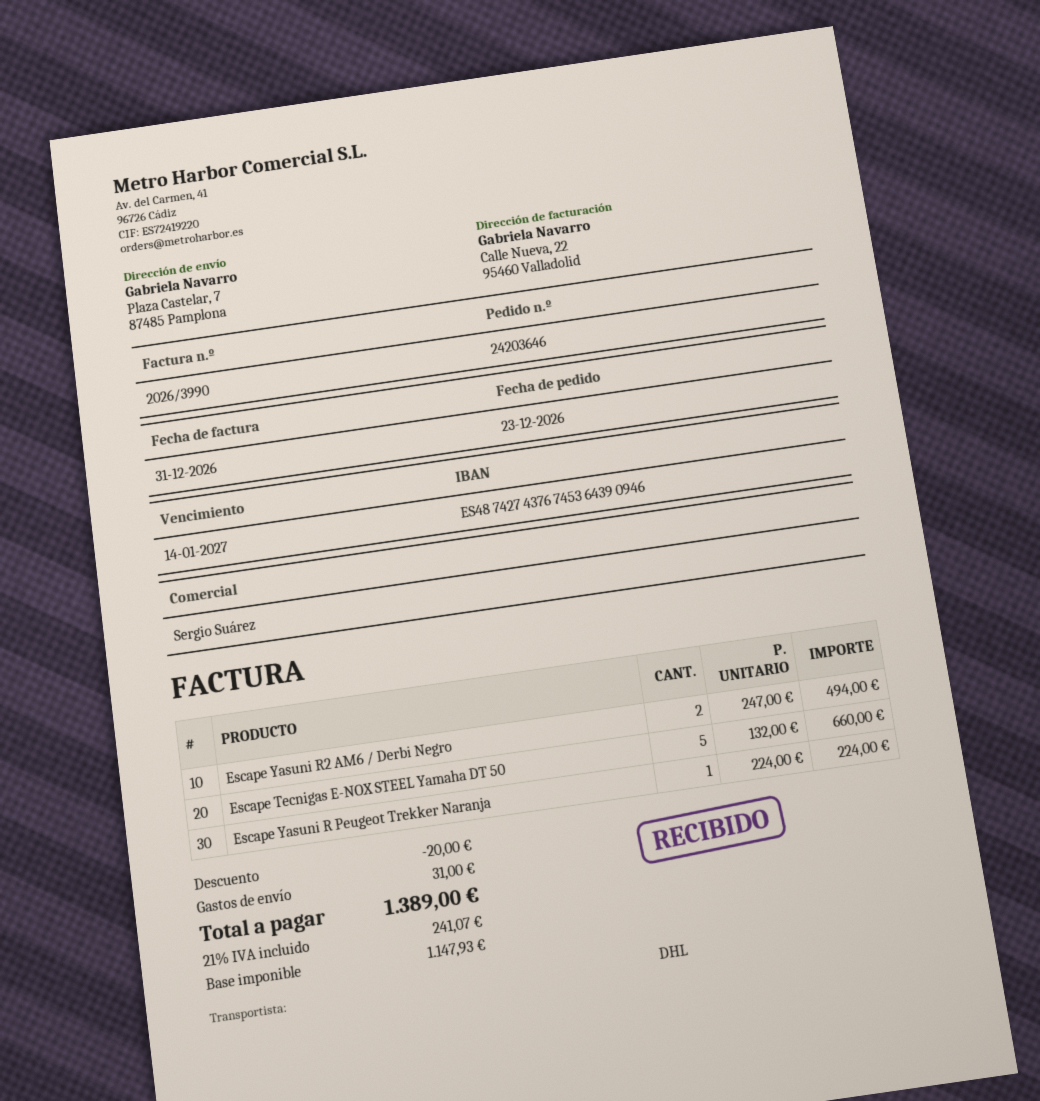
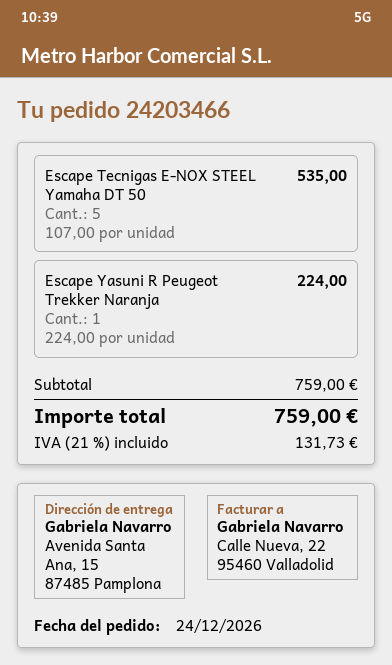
order number: 24203646 -> 24203466
order date: 2026-12-23 -> 2026-12-24
ship to: Plaza Castelar, 7, 87485 Pamplona -> Avenida Santa Ana, 15, 87485 Pamplona
Escape Yasuni R2 AM6 / Derbi Negro: 2 x 247.00 = 494.00 -> none
Escape Tecnigas E-NOX STEEL Yamaha DT 50: 5 x 132.00 = 660.00 -> 5 x 107.00 = 535.00
discount: 20.00 -> none
shipping: 31.00 -> none
tax: 21% = 241.07 -> 21% = 131.73
total: 1389.00 -> 759.00

